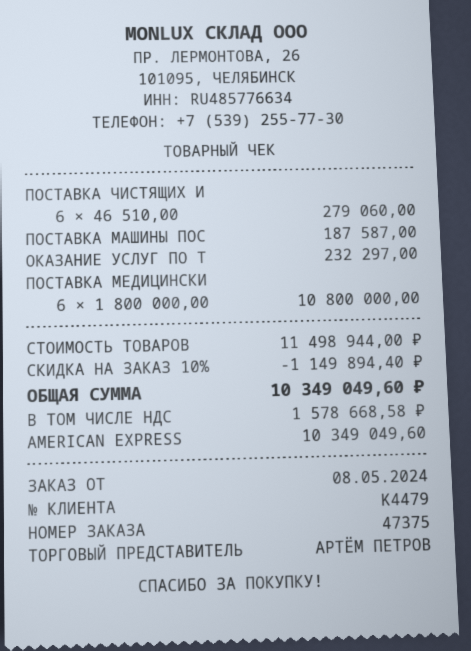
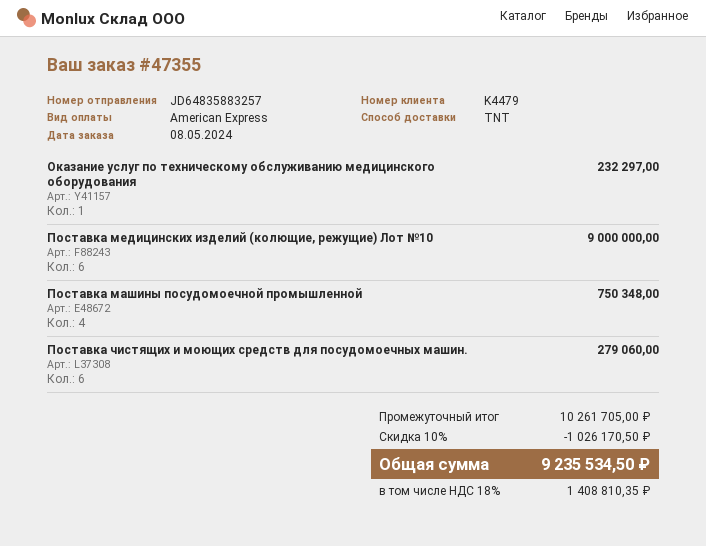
order number: 47375 -> 47355
ПОСТАВКА МАШИНЫ ПОС: 1 for 187587.00 -> 4 for 750348.00
ПОСТАВКА МЕДИЦИНСКИ: 6 for 10800000.00 -> 6 for 9000000.00
subtotal: 11498944.00 -> 10261705.00
discount: 10% = 1149894.40 -> 10% = 1026170.50
tax: 1578668.58 -> 1408810.35
total: 10349049.60 -> 9235534.50

